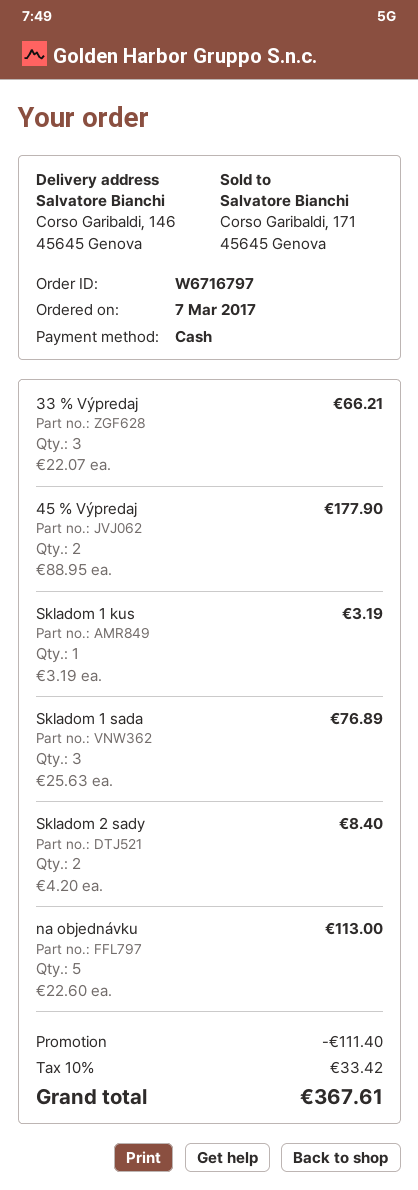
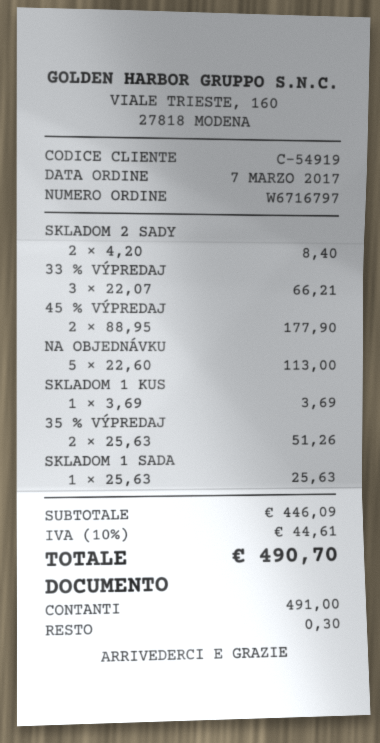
Skladom 1 kus: 1 x 3.19 = 3.19 -> 1 x 3.69 = 3.69
Skladom 1 sada: 3 x 25.63 = 76.89 -> 1 x 25.63 = 25.63
35 % VÝPREDAJ: none -> 2 x 25.63 = 51.26
discount: 111.40 -> none
tax: 10% = 33.42 -> 10% = 44.61
total: 367.61 -> 490.70

